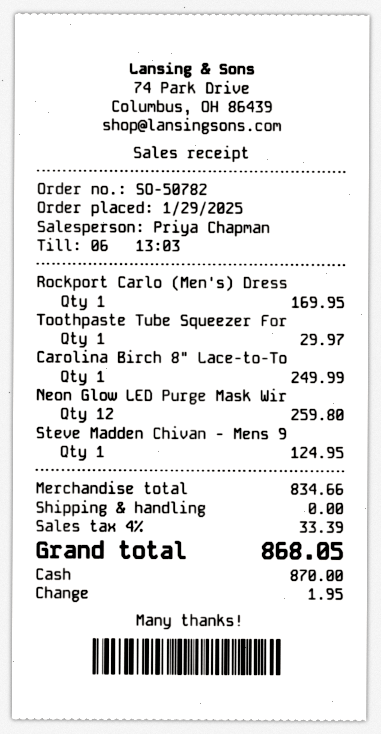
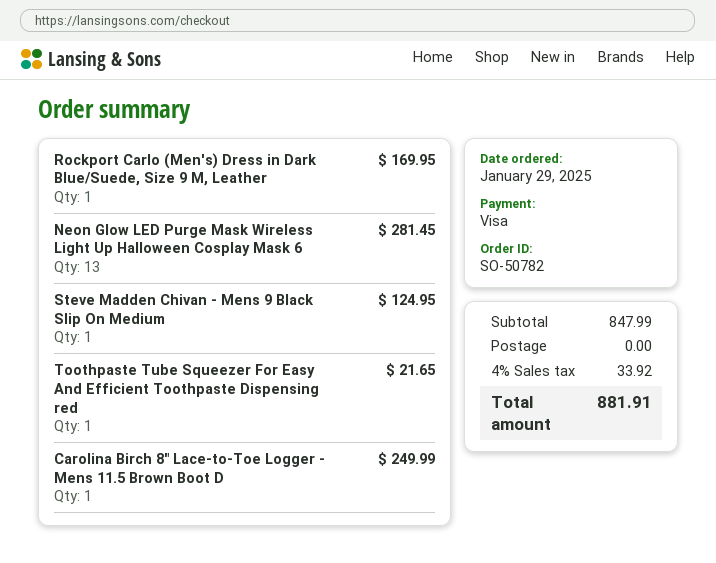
payment method: cash -> Visa
Toothpaste Tube Squeezer For: 1 for 29.97 -> 1 for 21.65
Neon Glow LED Purge Mask Wir: 12 for 259.80 -> 13 for 281.45
subtotal: 834.66 -> 847.99
tax: 4% = 33.39 -> 4% = 33.92
total: 868.05 -> 881.91

